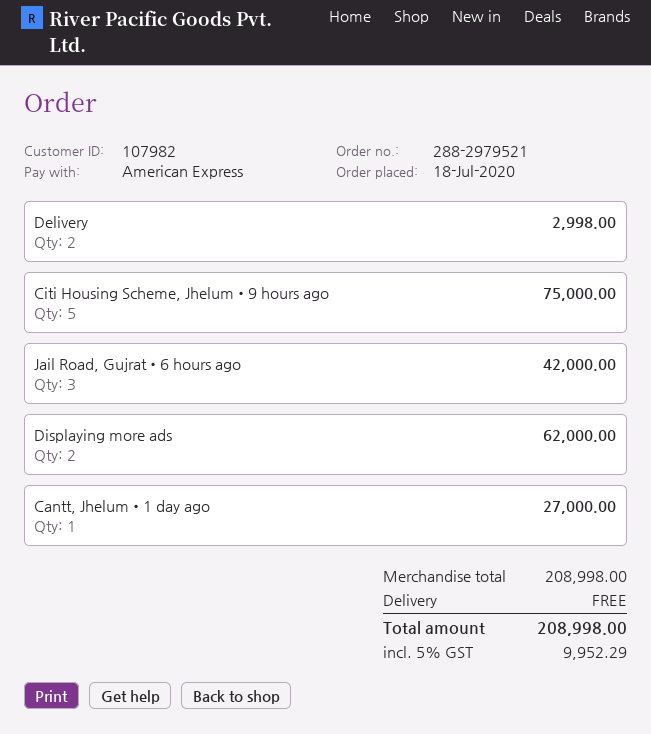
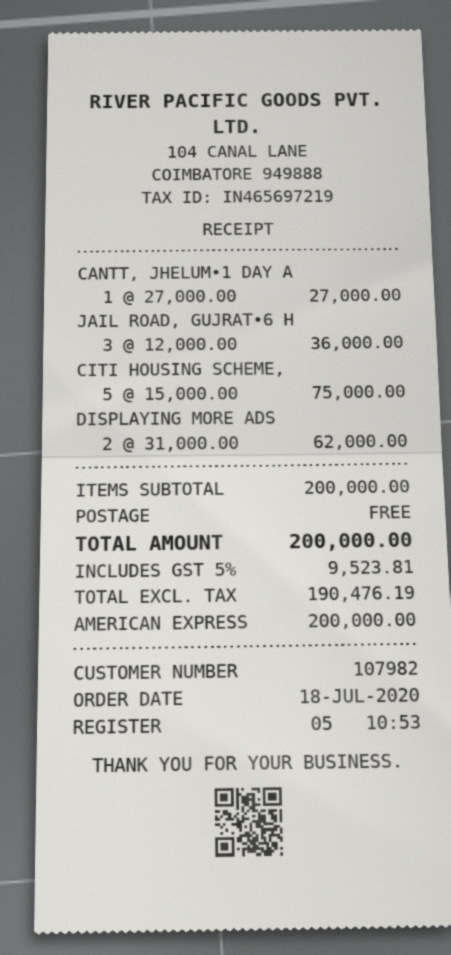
Delivery: 2 for 2998.00 -> none
Jail Road, Gujrat•6 hours ago: 3 for 42000.00 -> 3 for 36000.00
subtotal: 208998.00 -> 200000.00
tax: 5% = 9952.29 -> 5% = 9523.81
total: 208998.00 -> 200000.00

